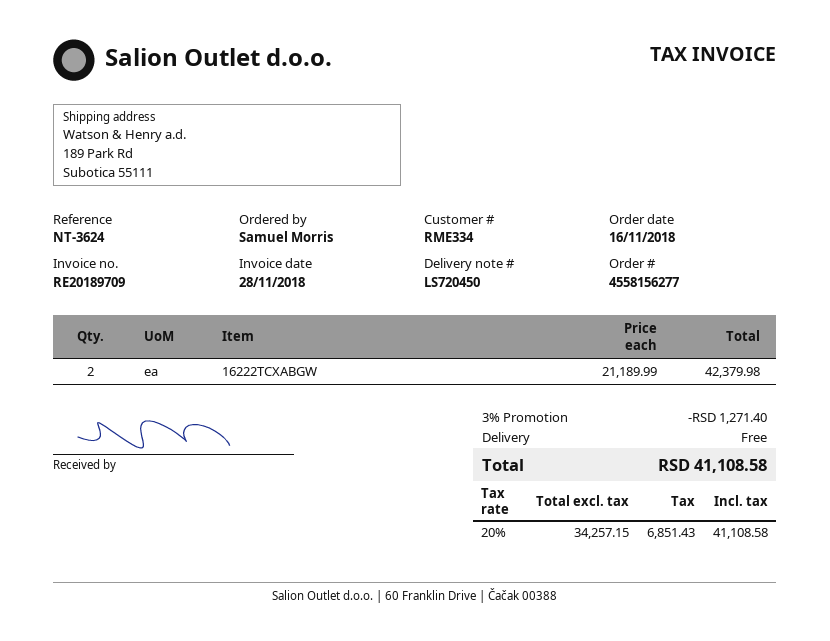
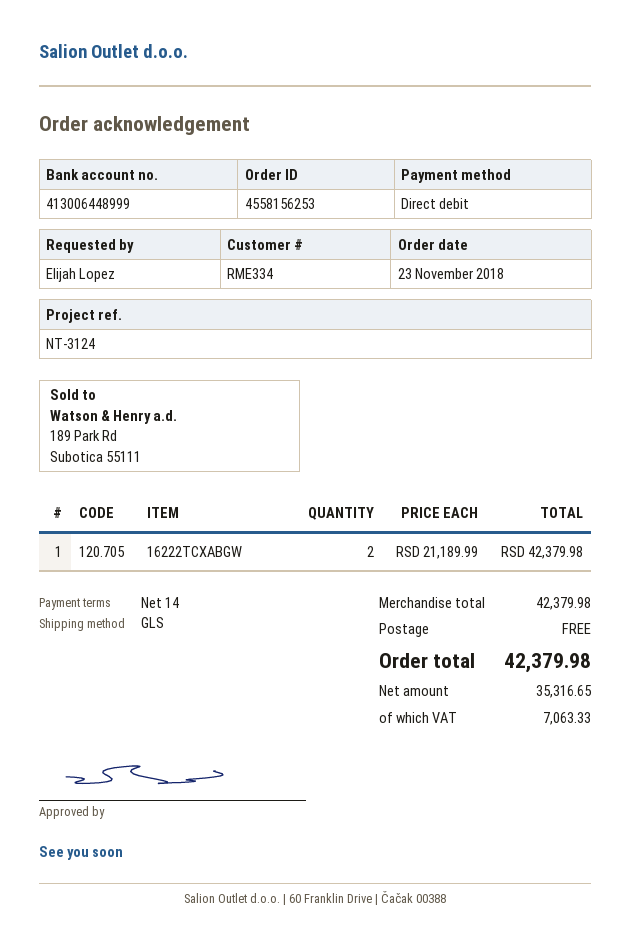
order number: 4558156277 -> 4558156253
order date: 2018-11-16 -> 2018-11-23
reference: NT-3624 -> NT-3124
ordered by: Samuel Morris -> Elijah Lopez
discount: 3% = 1271.40 -> none
net: 34257.15 -> 35316.65
tax: 6851.43 -> 7063.33
total: 41108.58 -> 42379.98

